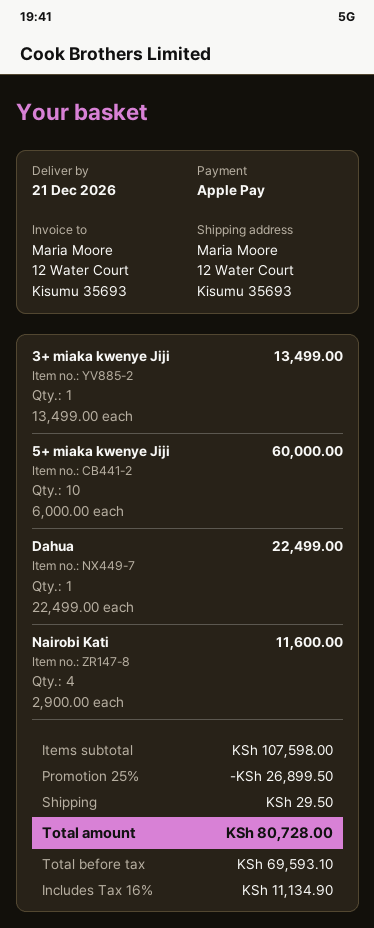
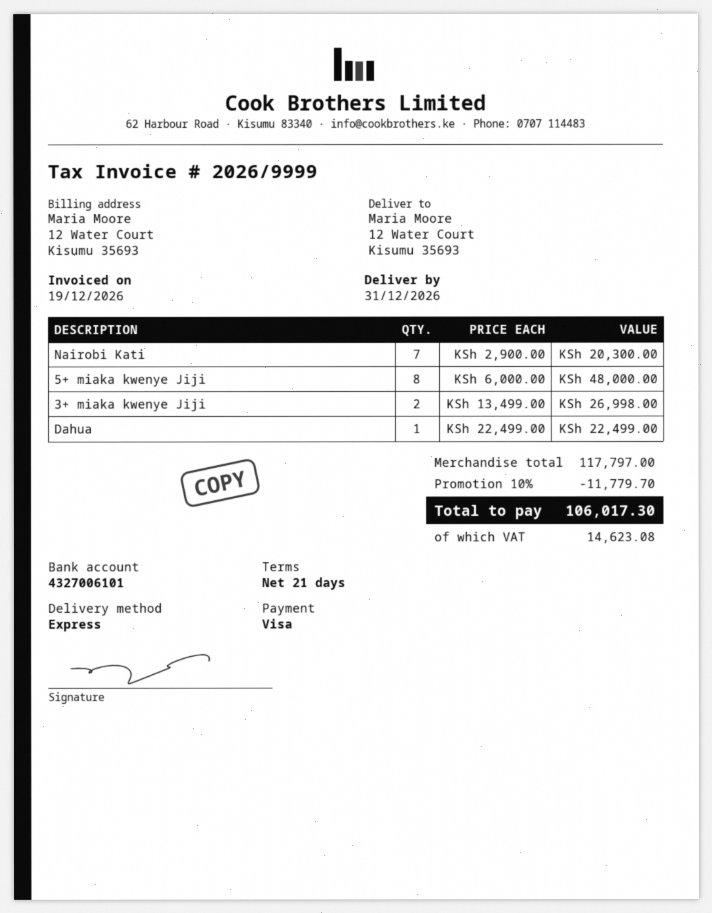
delivery date: 2026-12-21 -> 2026-12-31
payment method: Apple Pay -> Visa
3+ miaka kwenye Jiji: 1 x 13499.00 = 13499.00 -> 2 x 13499.00 = 26998.00
5+ miaka kwenye Jiji: 10 x 6000.00 = 60000.00 -> 8 x 6000.00 = 48000.00
Nairobi Kati: 4 x 2900.00 = 11600.00 -> 7 x 2900.00 = 20300.00
subtotal: 107598.00 -> 117797.00
discount: 25% = 26899.50 -> 10% = 11779.70
shipping: 29.50 -> none
tax: 11134.90 -> 14623.08
total: 80728.00 -> 106017.30

